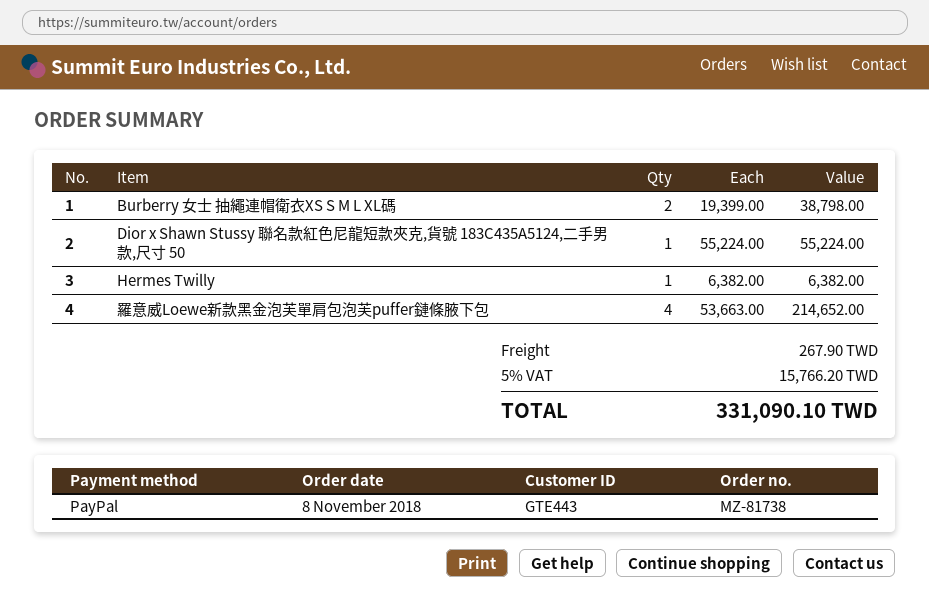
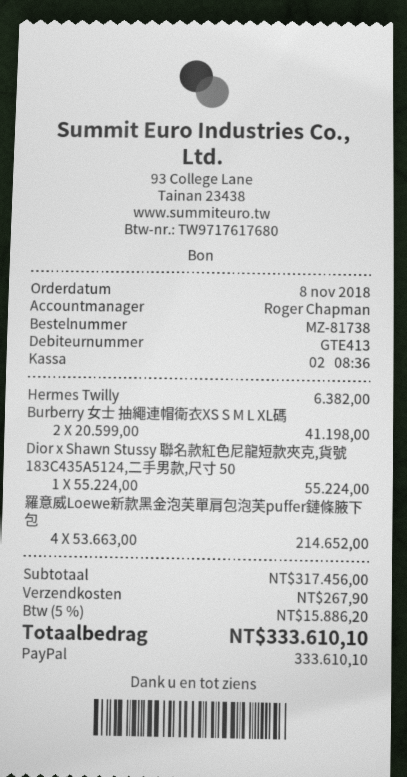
customer number: GTE443 -> GTE413
Burberry 女士 抽繩連帽衛衣XS S M L XL碼: 2 x 19399.00 = 38798.00 -> 2 x 20599.00 = 41198.00
tax: 5% = 15766.20 -> 5% = 15886.20
total: 331090.10 -> 333610.10

